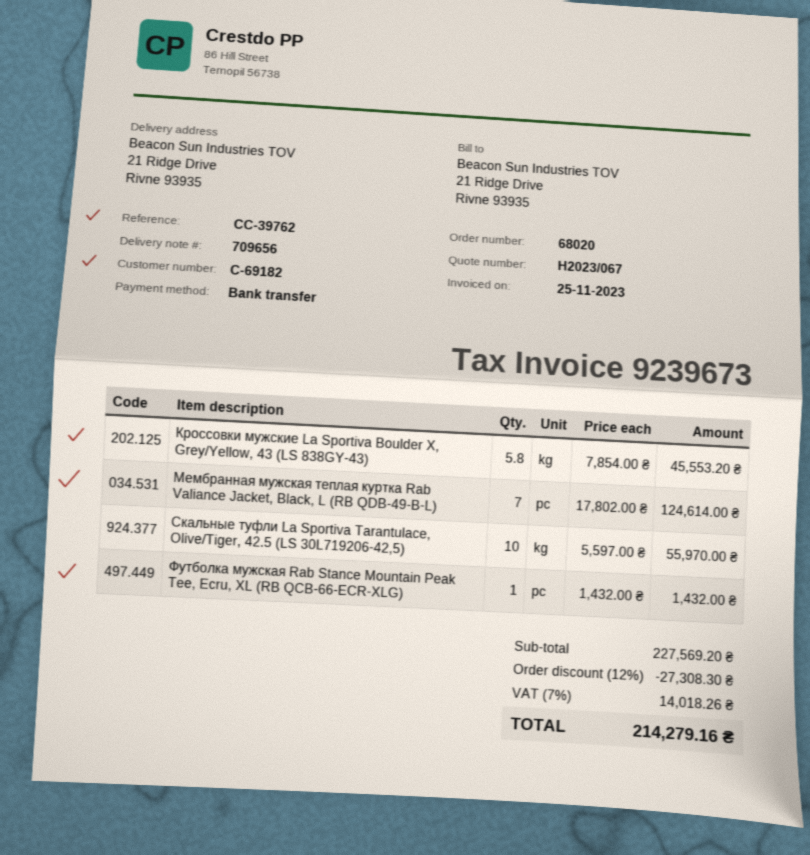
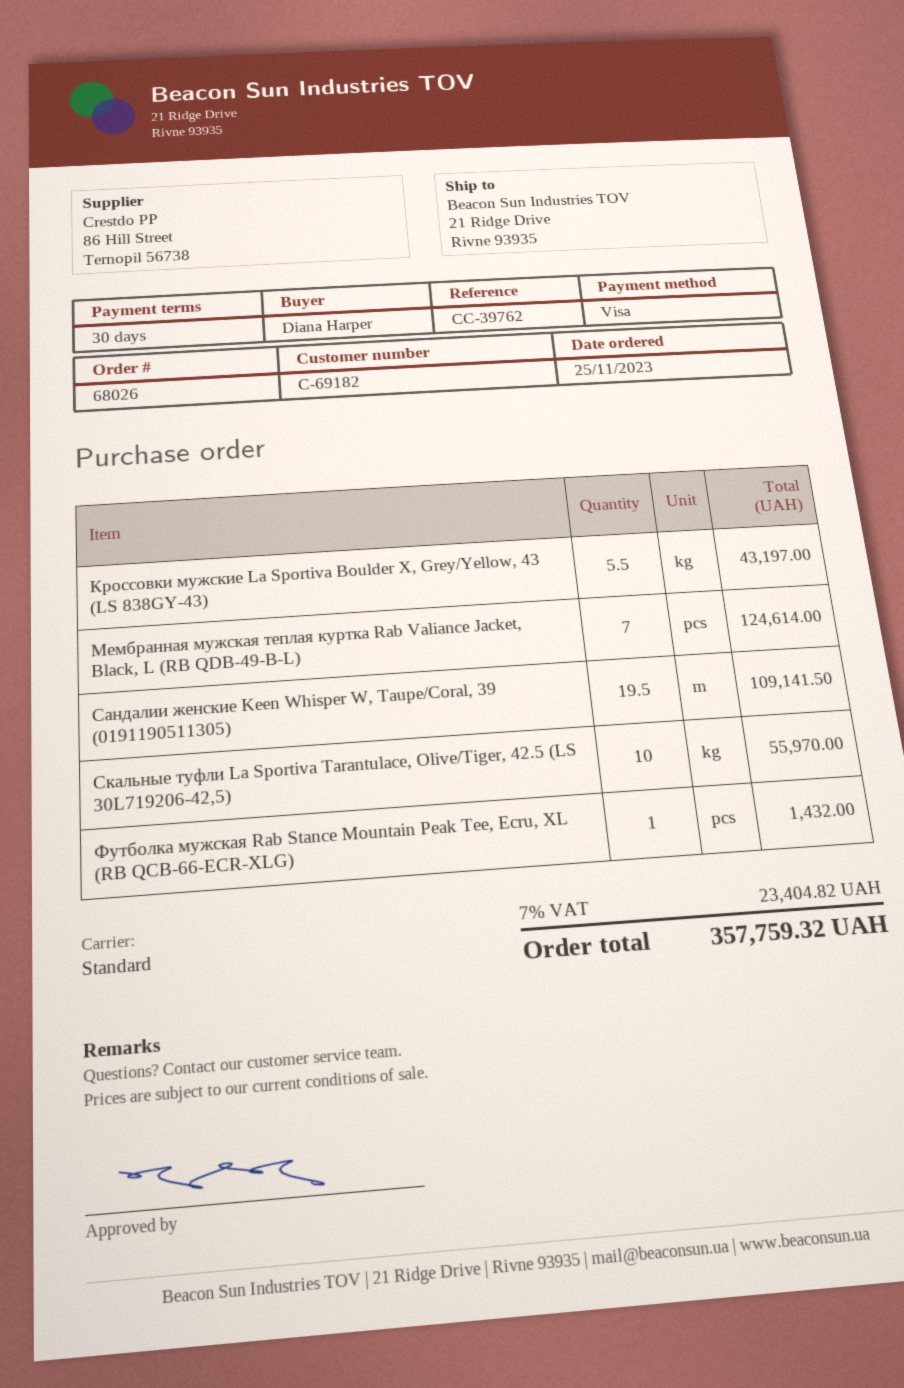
order number: 68020 -> 68026
payment method: bank transfer -> Visa
Кроссовки мужские La Sportiva Boulder X, Grey/Yellow, 43 (LS 838GY-43): 5.8 for 45553.20 -> 5.5 for 43197.00
Сандалии женские Keen Whisper W, Taupe/Coral, 39 (0191190511305): none -> 19.5 for 109141.50
discount: 12% = 27308.30 -> none
tax: 7% = 14018.26 -> 7% = 23404.82
total: 214279.16 -> 357759.32

